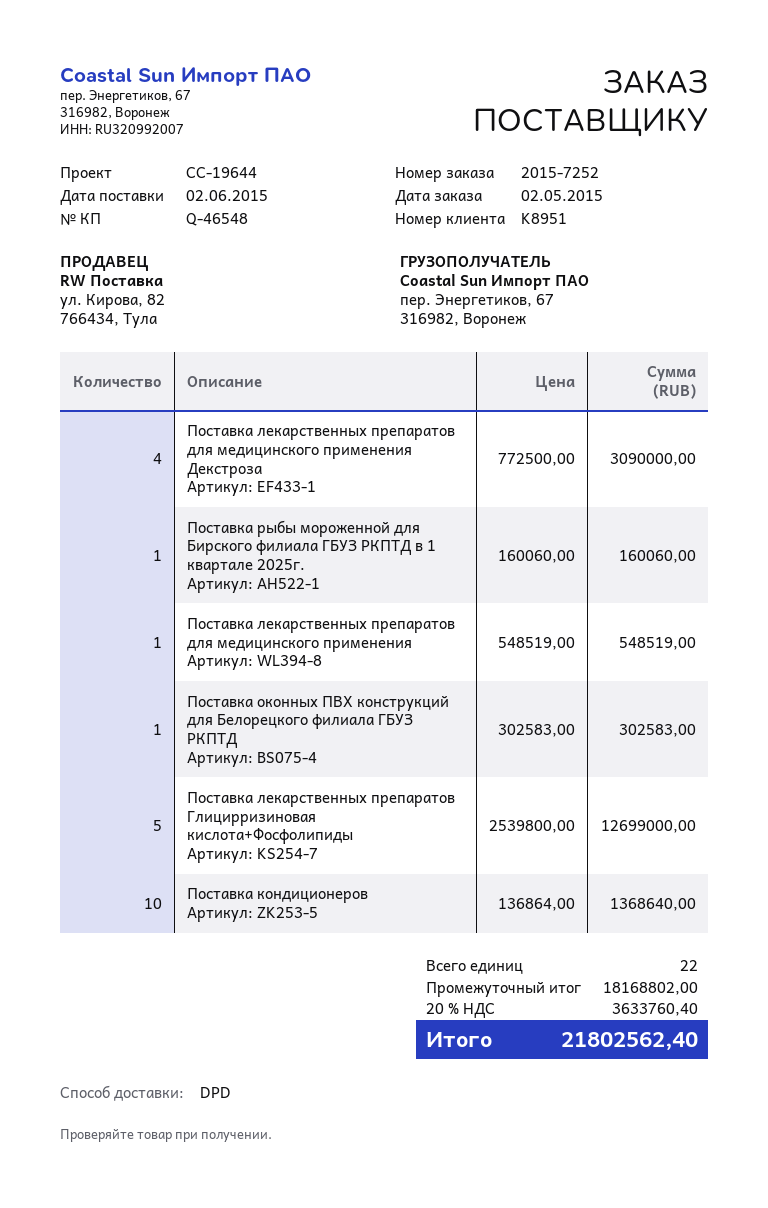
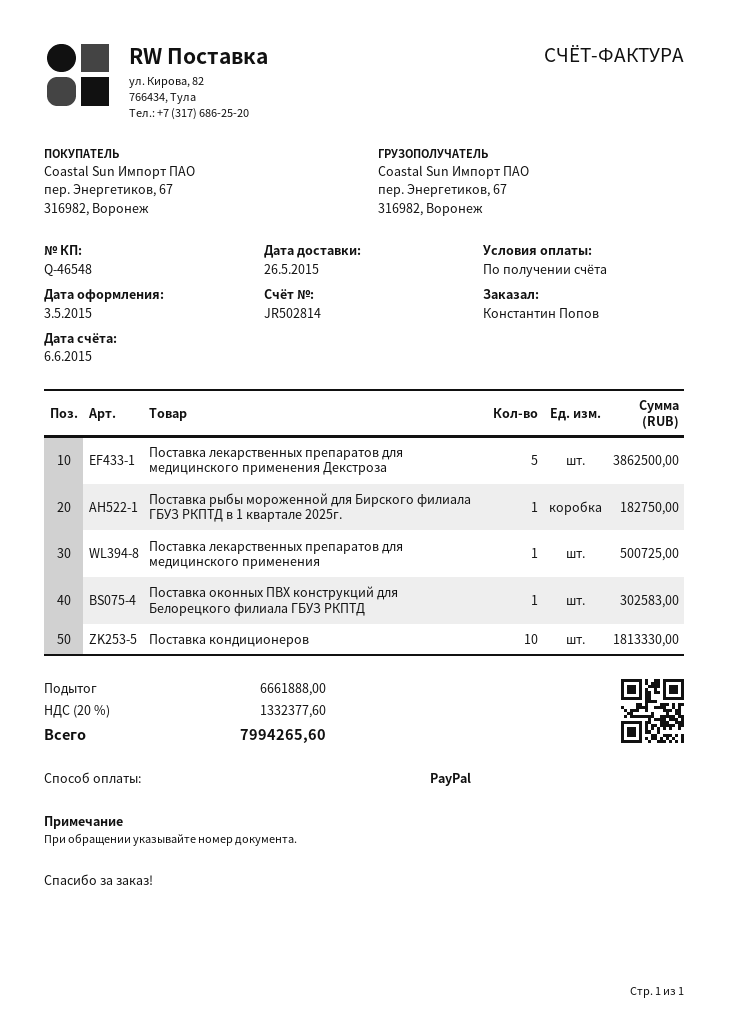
order date: 2015-05-02 -> 2015-05-03
delivery date: 2015-06-02 -> 2015-05-26
Поставка лекарственных препаратов для медицинского применения Декстроза: 4 for 3090000.00 -> 5 for 3862500.00
Поставка рыбы мороженной для Бирского филиала ГБУЗ РКПТД в 1 квартале 2025г.: 1 for 160060.00 -> 1 for 182750.00
Поставка лекарственных препаратов для медицинского применения: 1 for 548519.00 -> 1 for 500725.00
Поставка лекарственных препаратов Глицирризиновая кислота+Фосфолипиды: 5 for 12699000.00 -> none
Поставка кондиционеров: 10 for 1368640.00 -> 10 for 1813330.00
subtotal: 18168802.00 -> 6661888.00
tax: 20% = 3633760.40 -> 20% = 1332377.60
total: 21802562.40 -> 7994265.60

